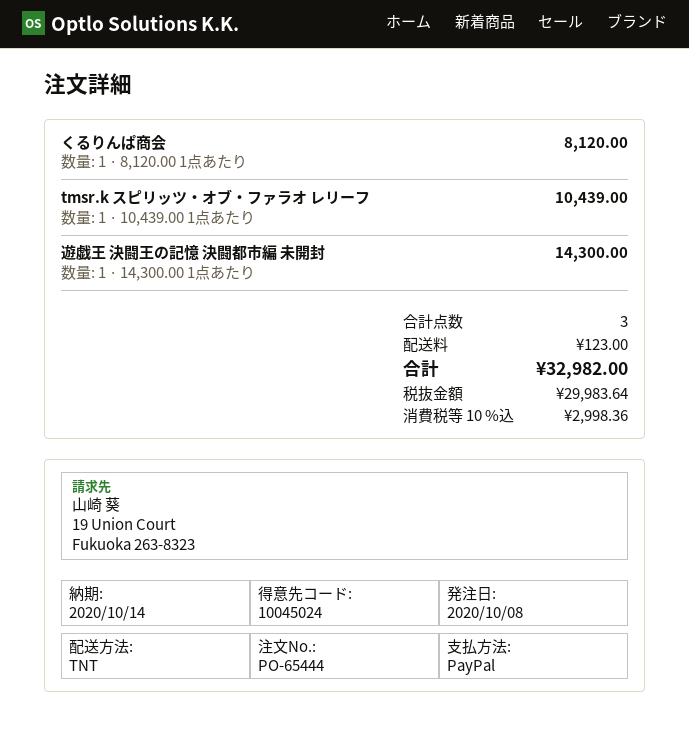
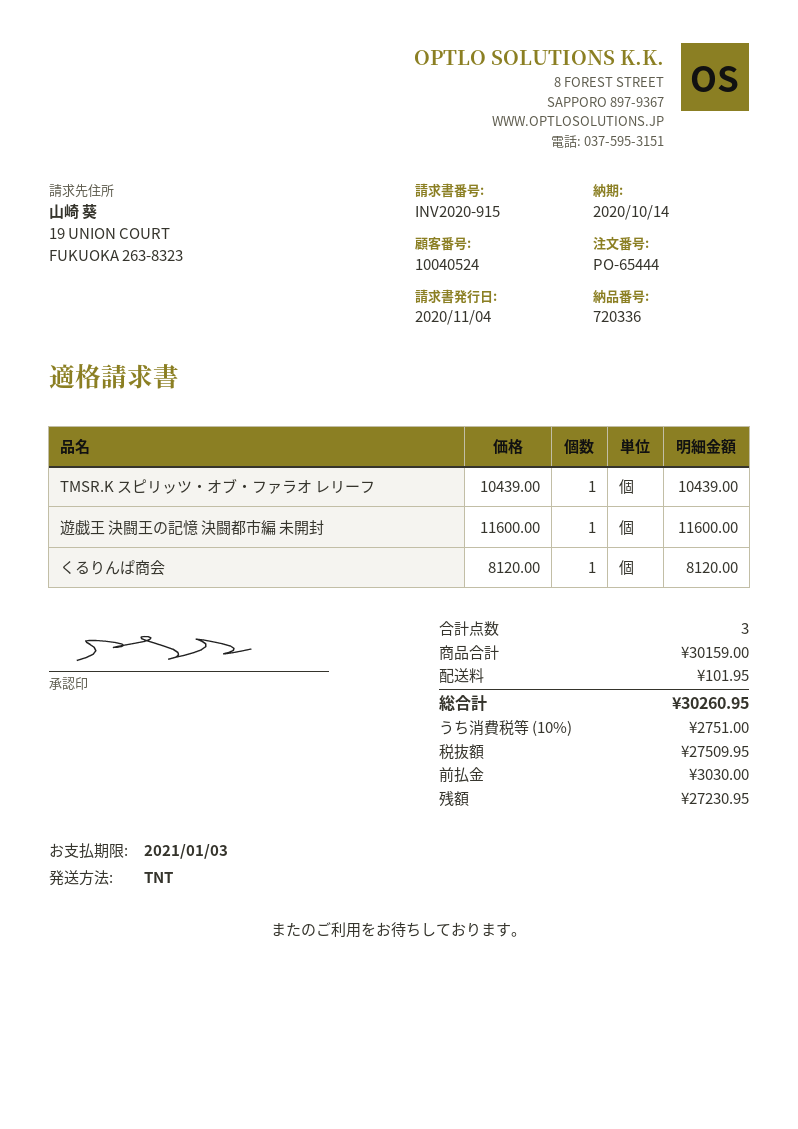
customer number: 10045024 -> 10040524
遊戯王 決闘王の記憶 決闘都市編 未開封: 1 x 14300.00 = 14300.00 -> 1 x 11600.00 = 11600.00
shipping: 123.00 -> 101.95
net: 29983.64 -> 27509.95
tax: 10% = 2998.36 -> 10% = 2751.00
total: 32982.00 -> 30260.95

